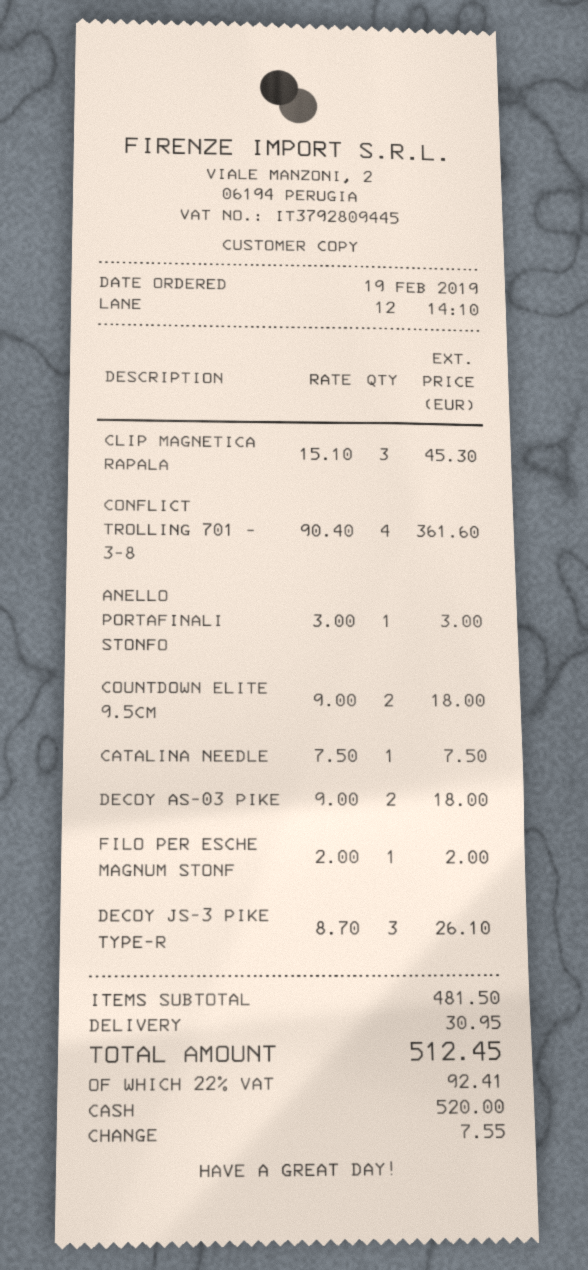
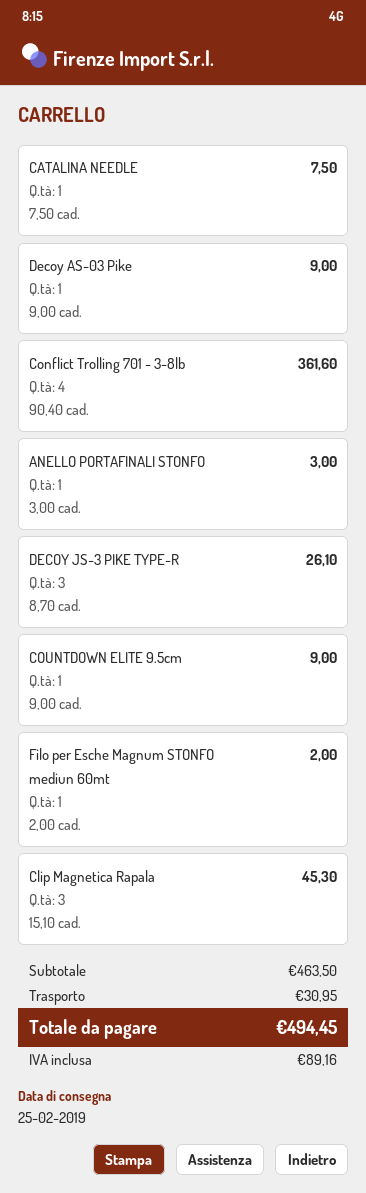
COUNTDOWN ELITE 9.5CM: 2 x 9.00 = 18.00 -> 1 x 9.00 = 9.00
DECOY AS-03 PIKE: 2 x 9.00 = 18.00 -> 1 x 9.00 = 9.00
subtotal: 481.50 -> 463.50
tax: 92.41 -> 89.16
total: 512.45 -> 494.45

